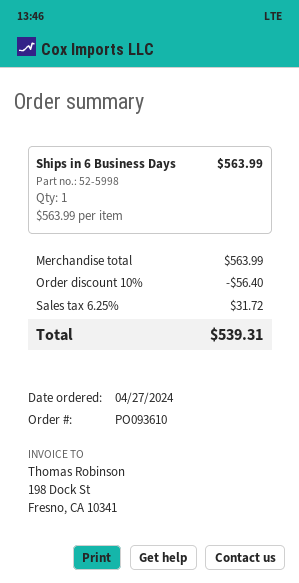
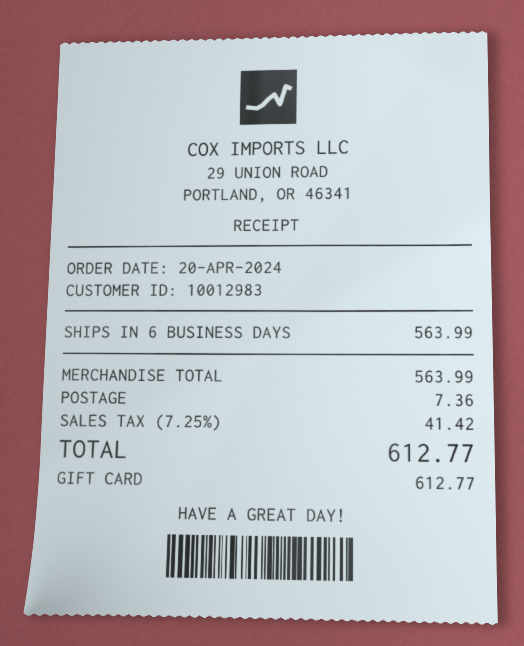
order date: 2024-04-27 -> 2024-04-20
discount: 10% = 56.40 -> none
shipping: none -> 7.36
tax: 6.25% = 31.72 -> 7.25% = 41.42
total: 539.31 -> 612.77

